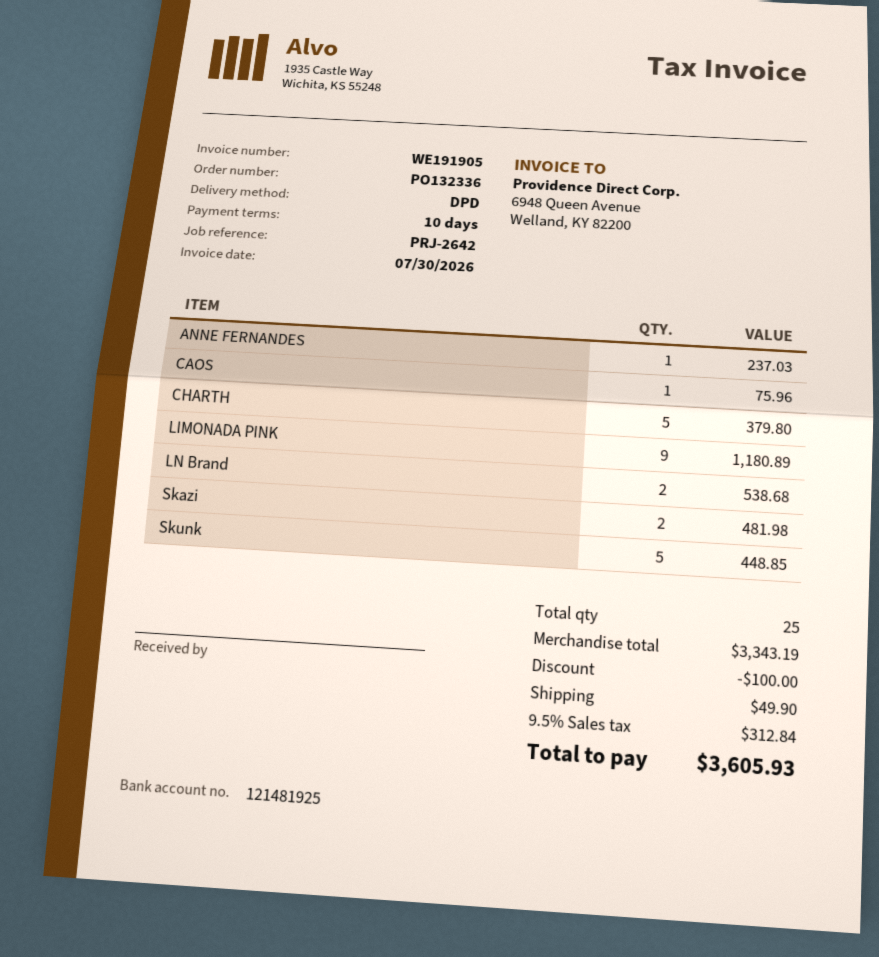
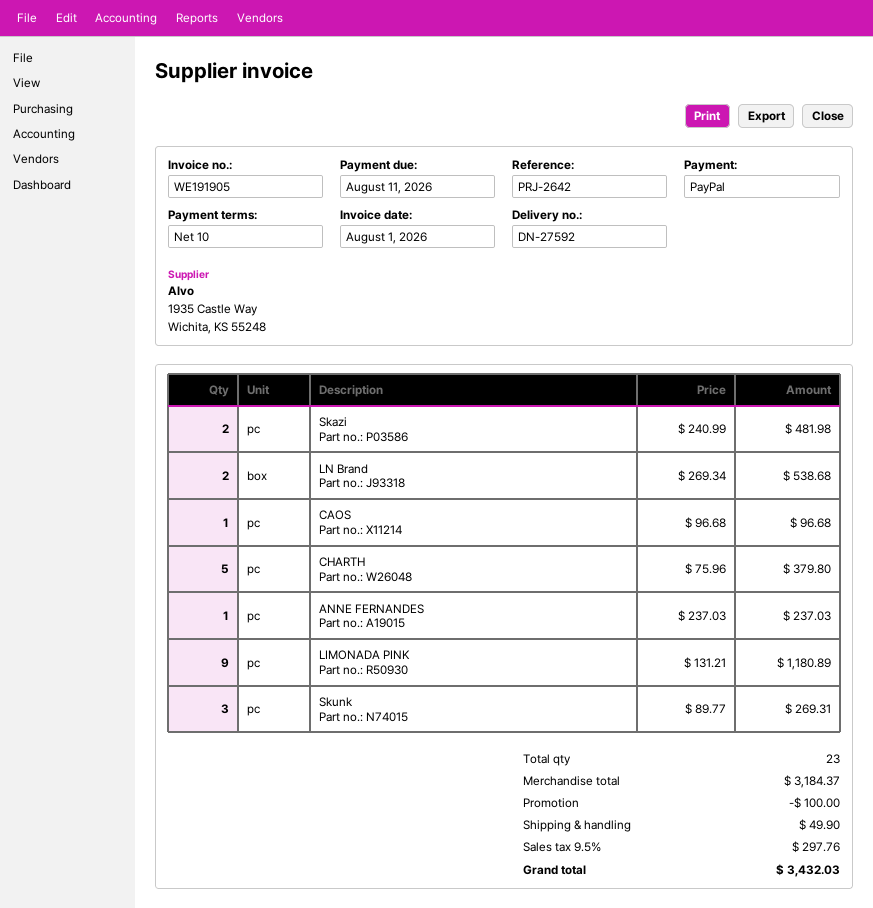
invoice date: 2026-07-30 -> 2026-08-01
CAOS: 1 for 75.96 -> 1 for 96.68
Skunk: 5 for 448.85 -> 3 for 269.31
total quantity: 25 -> 23
subtotal: 3343.19 -> 3184.37
tax: 9.5% = 312.84 -> 9.5% = 297.76
total: 3605.93 -> 3432.03

